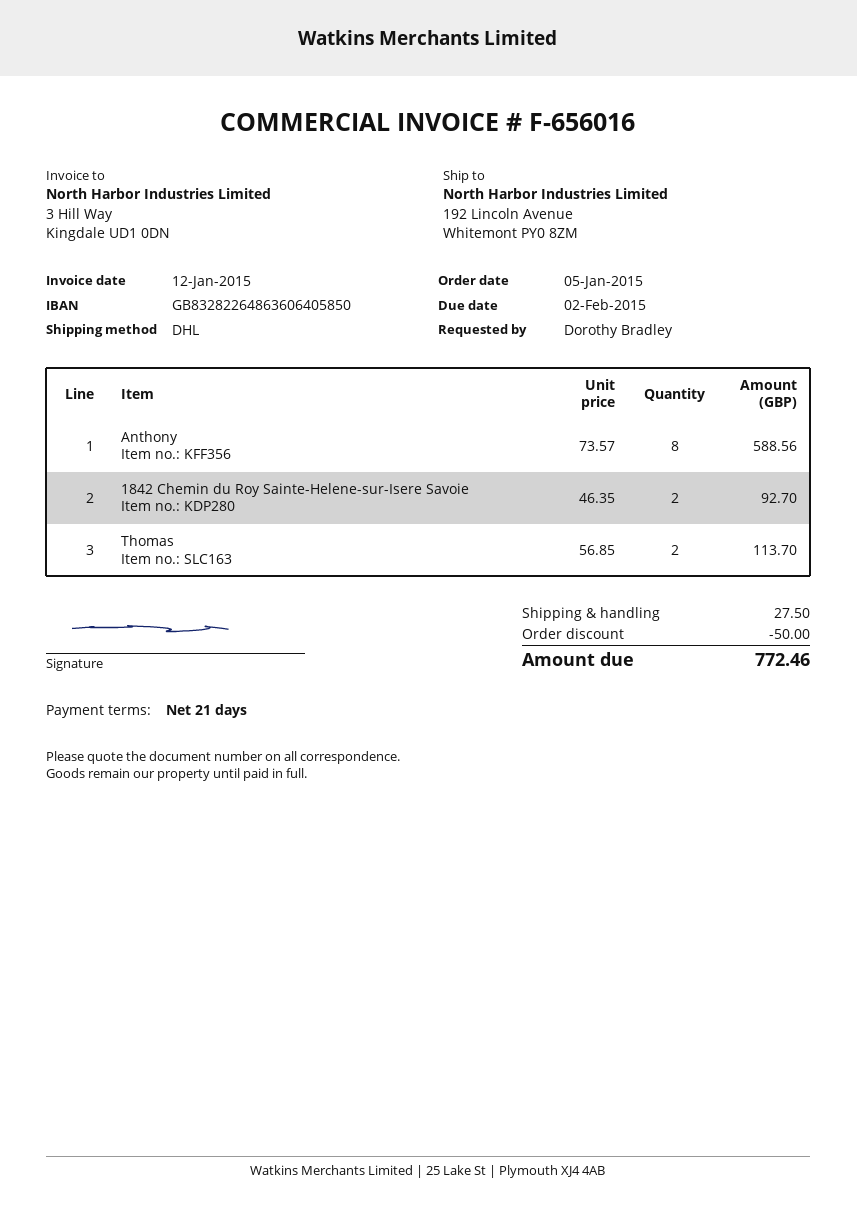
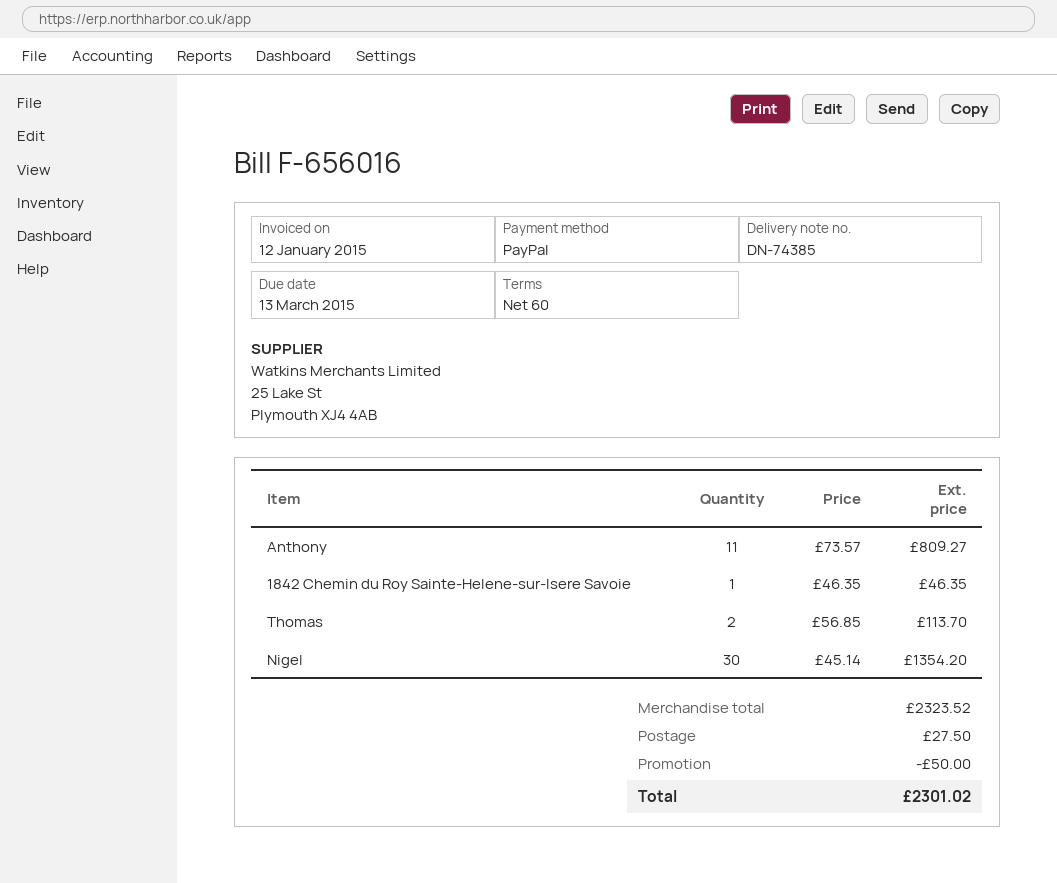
payment terms: 21 days -> 60 days
due date: 2015-02-02 -> 2015-03-13
Anthony: 8 x 73.57 = 588.56 -> 11 x 73.57 = 809.27
1842 Chemin du Roy Sainte-Helene-sur-Isere Savoie: 2 x 46.35 = 92.70 -> 1 x 46.35 = 46.35
Nigel: none -> 30 x 45.14 = 1354.20
total: 772.46 -> 2301.02

